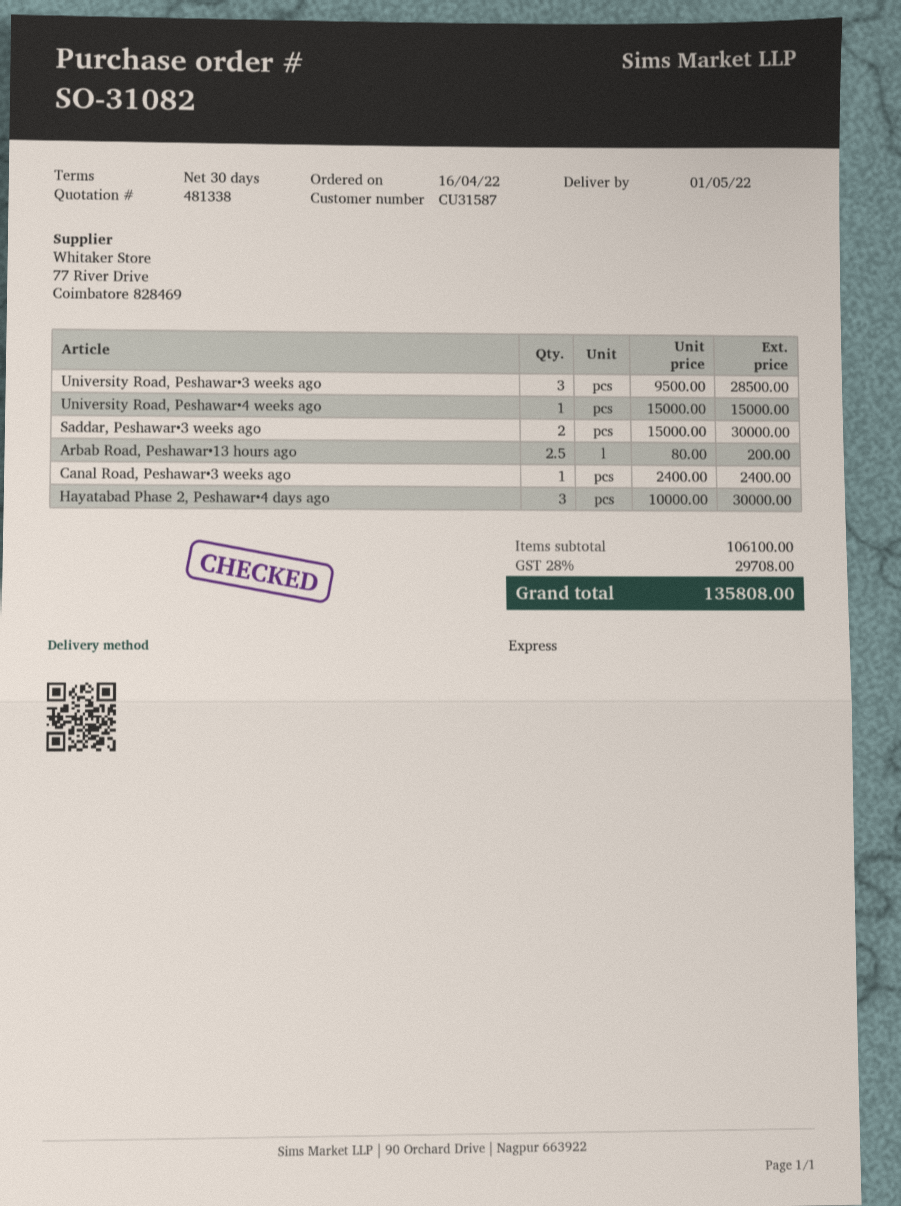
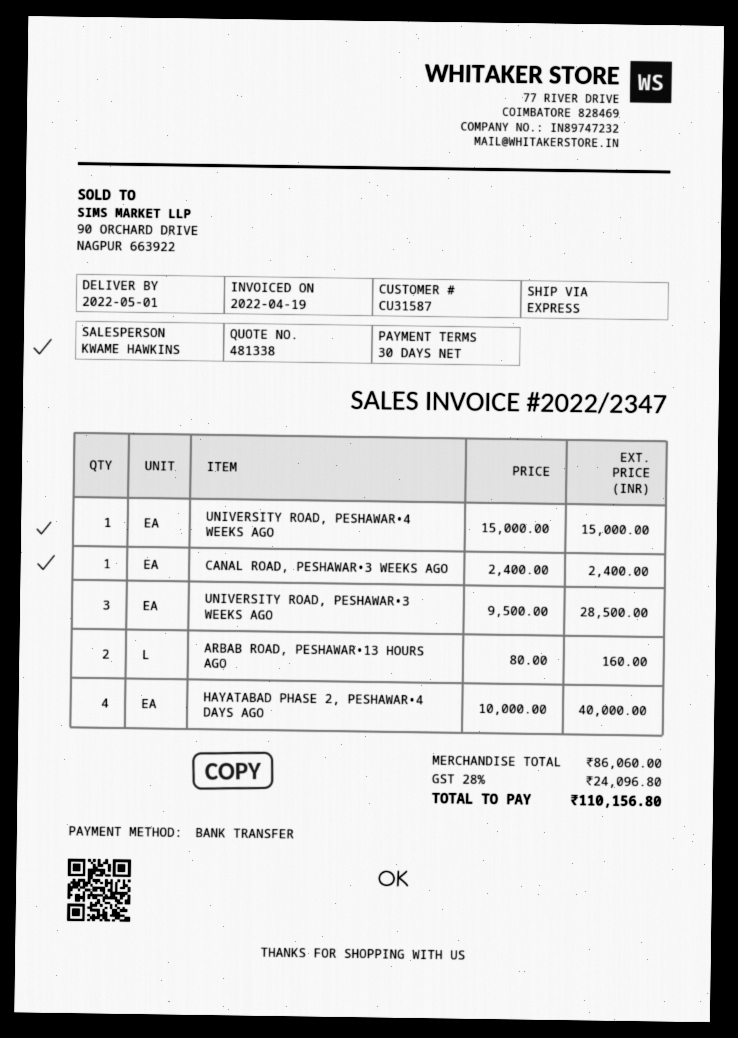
Saddar, Peshawar•3 weeks ago: 2 x 15000.00 = 30000.00 -> none
Arbab Road, Peshawar•13 hours ago: 2.5 x 80.00 = 200.00 -> 2 x 80.00 = 160.00
Hayatabad Phase 2, Peshawar•4 days ago: 3 x 10000.00 = 30000.00 -> 4 x 10000.00 = 40000.00
subtotal: 106100.00 -> 86060.00
tax: 28% = 29708.00 -> 28% = 24096.80
total: 135808.00 -> 110156.80

